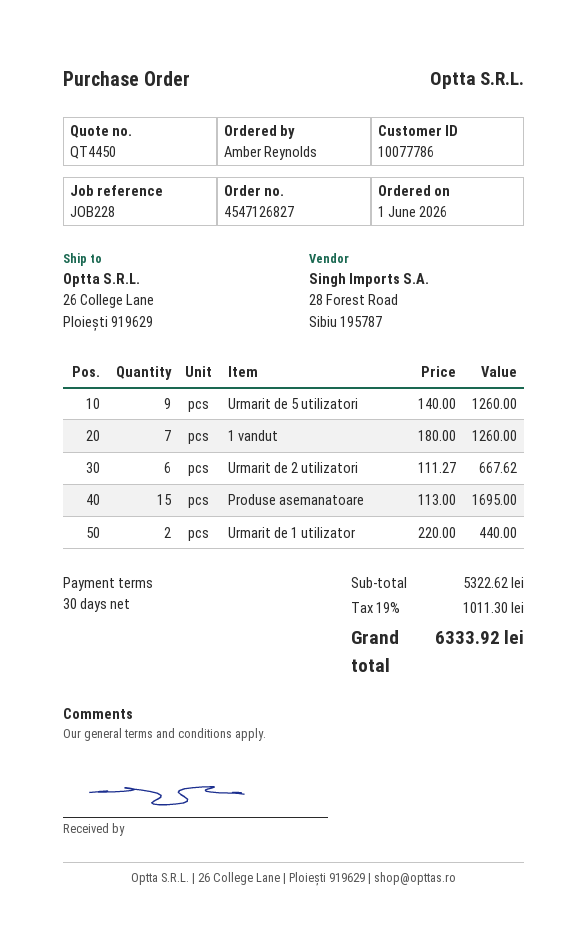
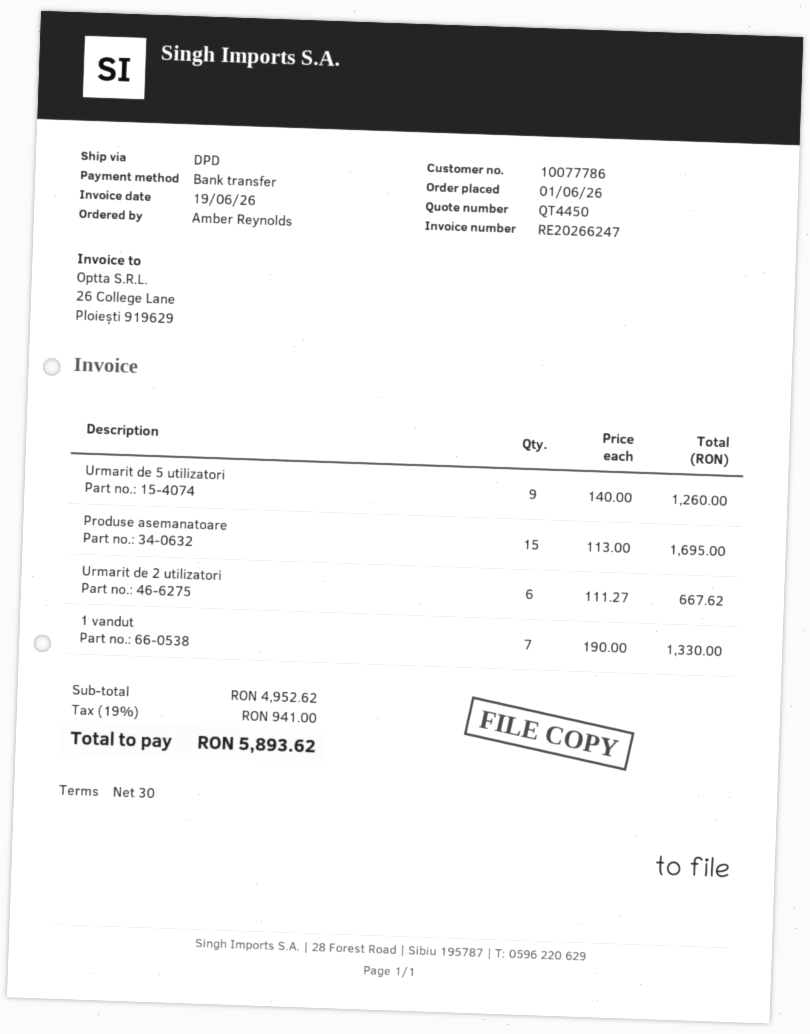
1 vandut: 7 x 180.00 = 1260.00 -> 7 x 190.00 = 1330.00
Urmarit de 1 utilizator: 2 x 220.00 = 440.00 -> none
subtotal: 5322.62 -> 4952.62
tax: 19% = 1011.30 -> 19% = 941.00
total: 6333.92 -> 5893.62

